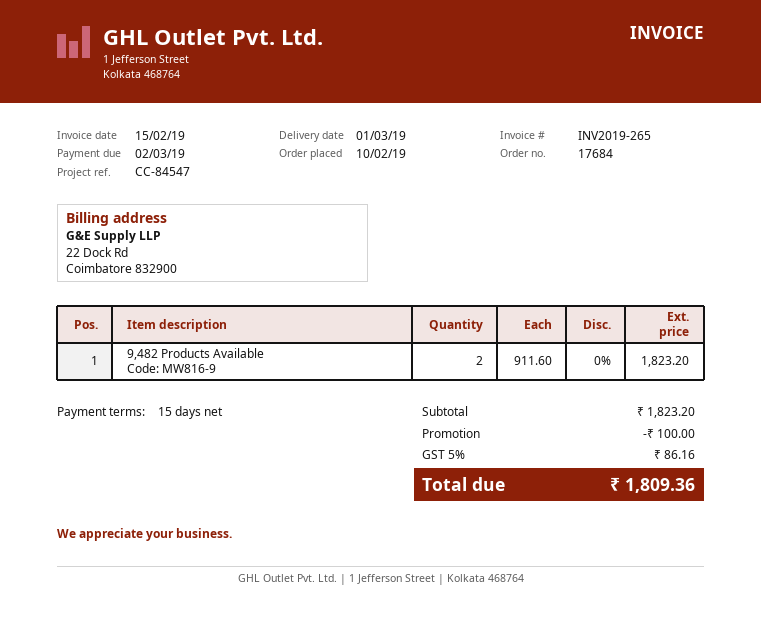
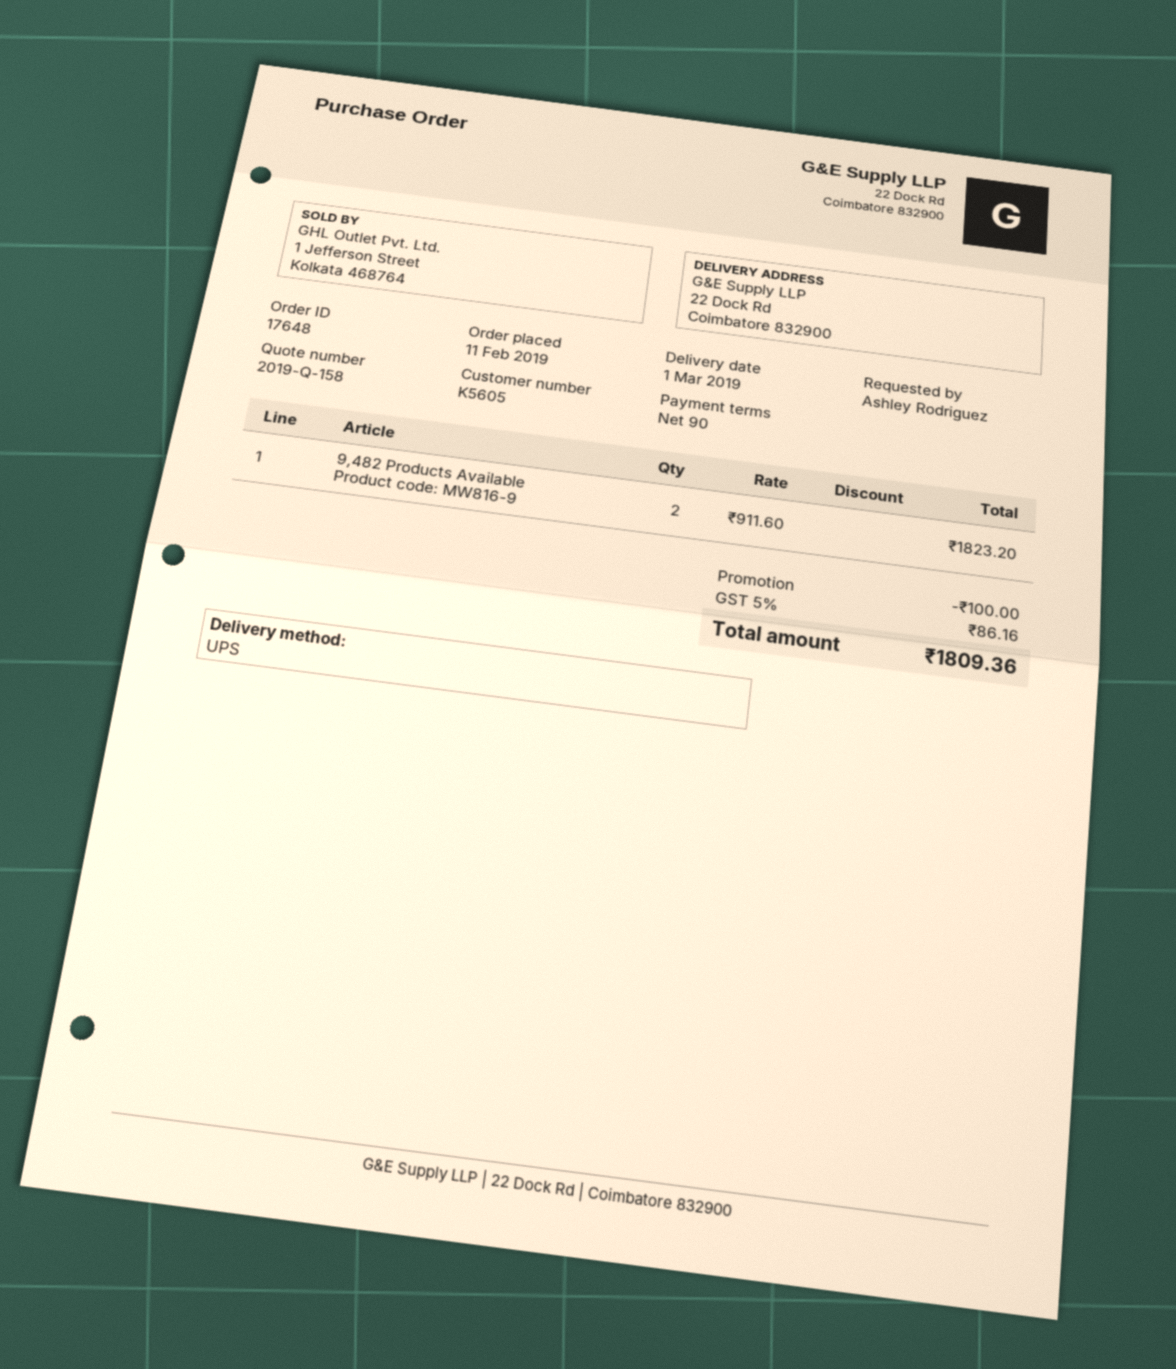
order number: 17684 -> 17648
order date: 2019-02-10 -> 2019-02-11
payment terms: 15 days -> 90 days

